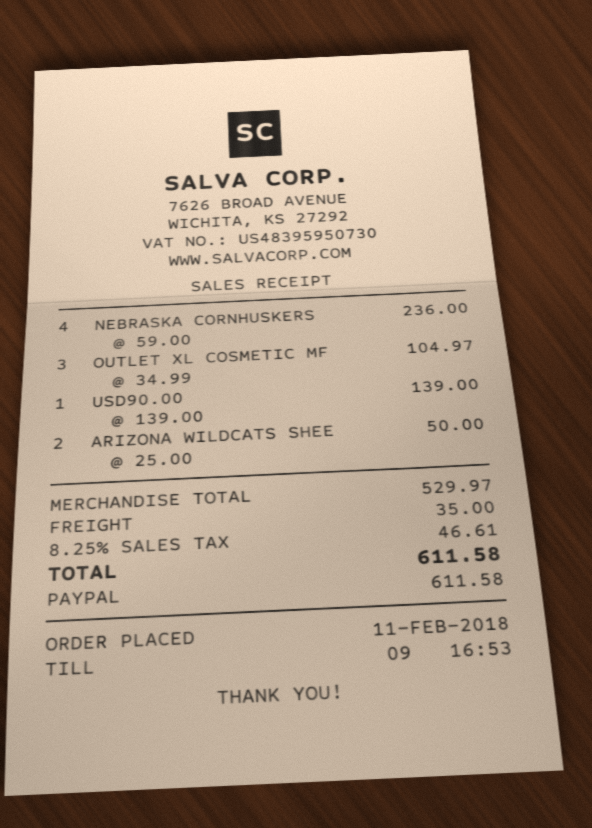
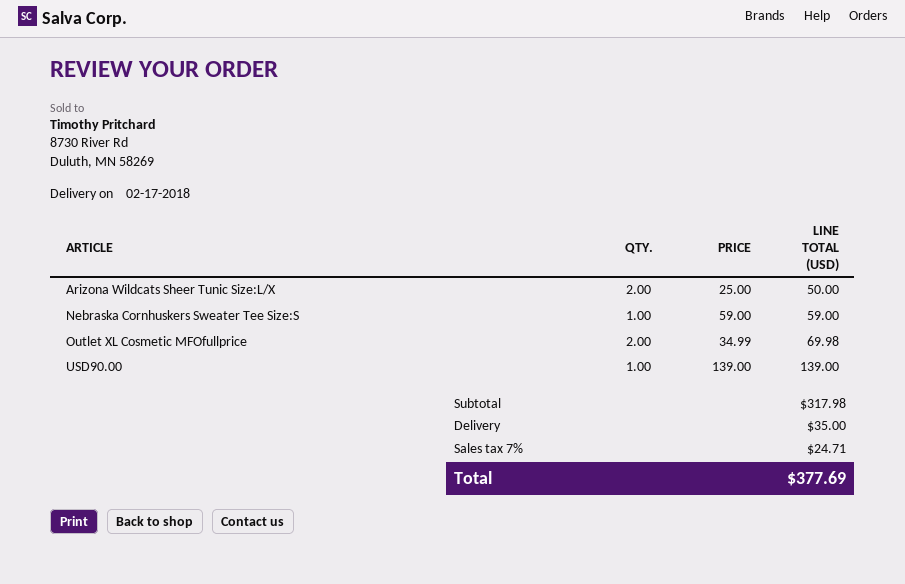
NEBRASKA CORNHUSKERS: 4 x 59.00 = 236.00 -> 1 x 59.00 = 59.00
OUTLET XL COSMETIC MF: 3 x 34.99 = 104.97 -> 2 x 34.99 = 69.98
subtotal: 529.97 -> 317.98
tax: 8.25% = 46.61 -> 7% = 24.71
total: 611.58 -> 377.69

